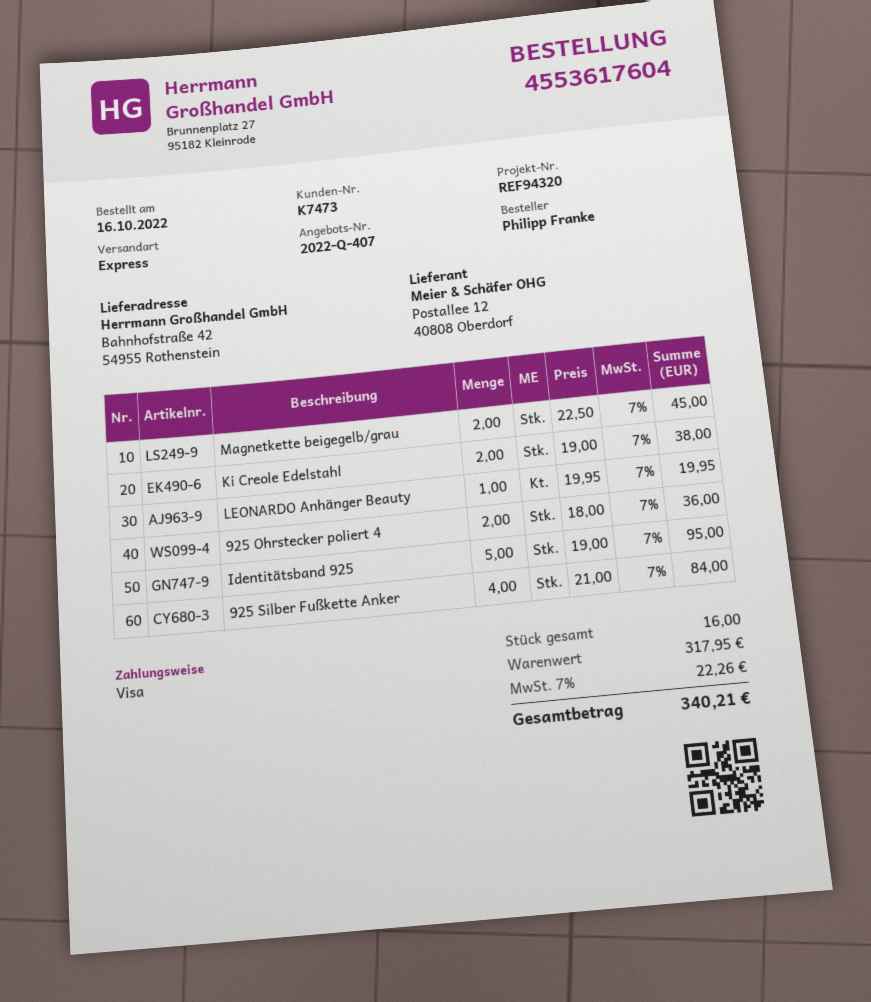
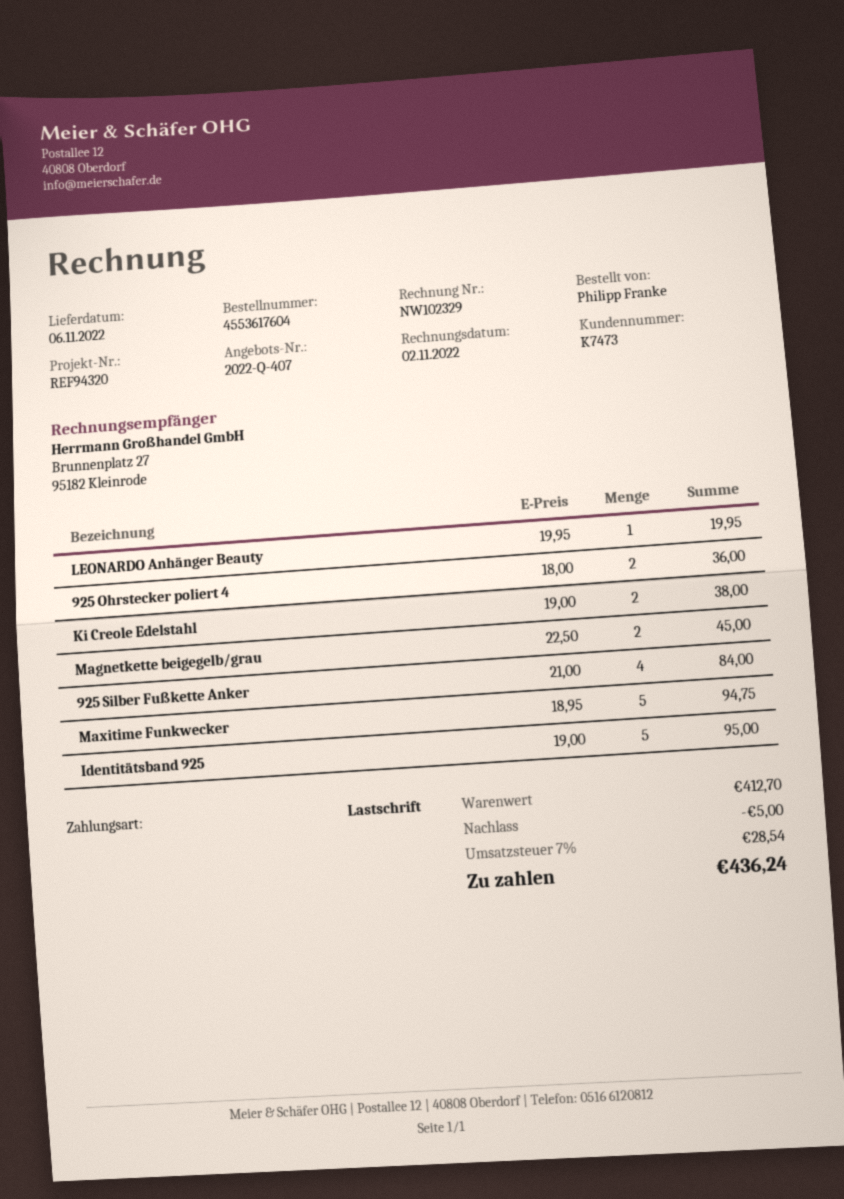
payment method: Visa -> direct debit
Maxitime Funkwecker: none -> 5 x 18.95 = 94.75
subtotal: 317.95 -> 412.70
discount: none -> 5.00
tax: 7% = 22.26 -> 7% = 28.54
total: 340.21 -> 436.24

